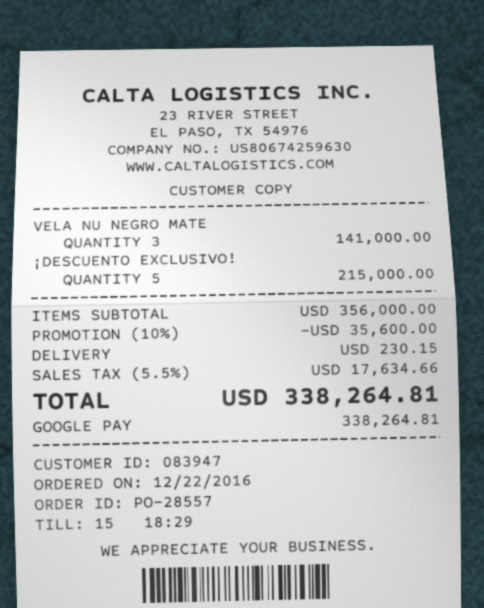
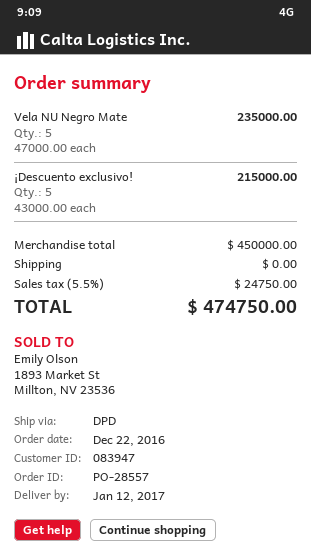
VELA NU NEGRO MATE: 3 for 141000.00 -> 5 for 235000.00
subtotal: 356000.00 -> 450000.00
discount: 10% = 35600.00 -> none
shipping: 230.15 -> 0.00
tax: 5.5% = 17634.66 -> 5.5% = 24750.00
total: 338264.81 -> 474750.00

